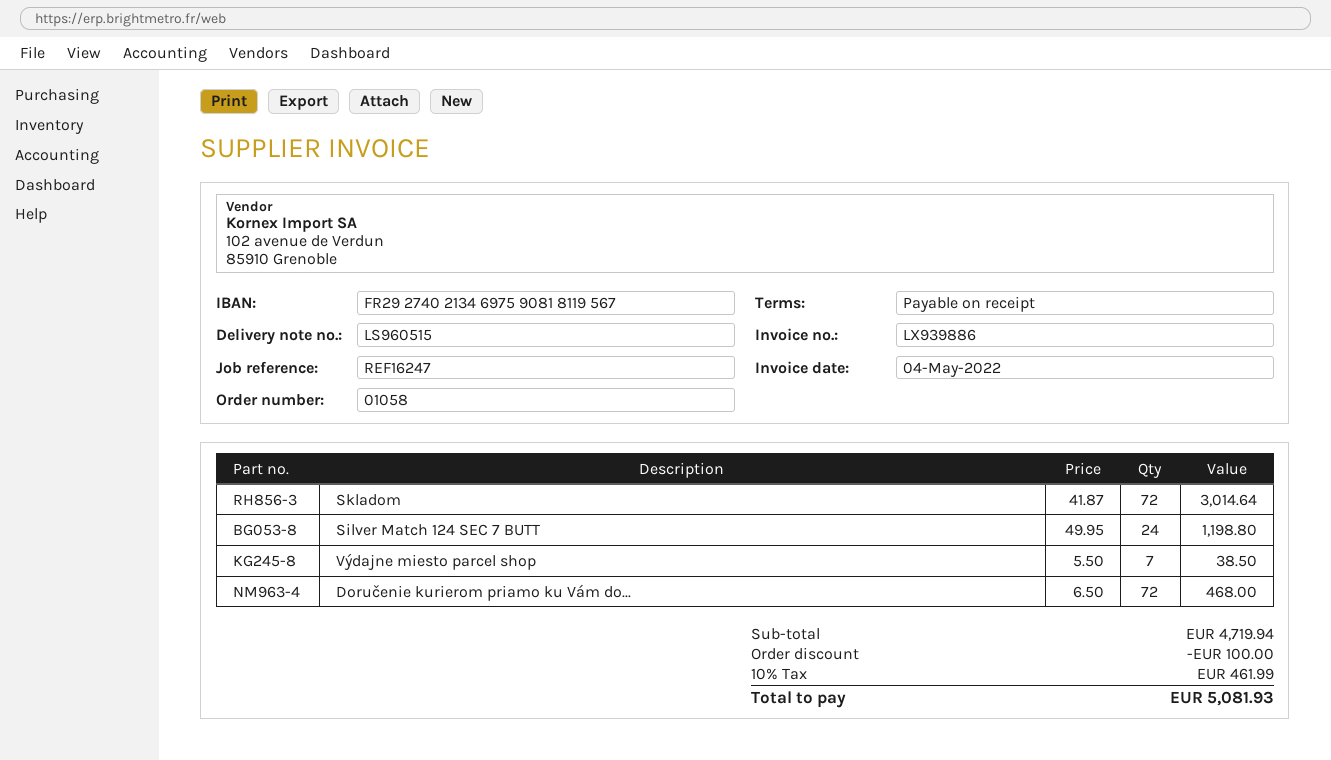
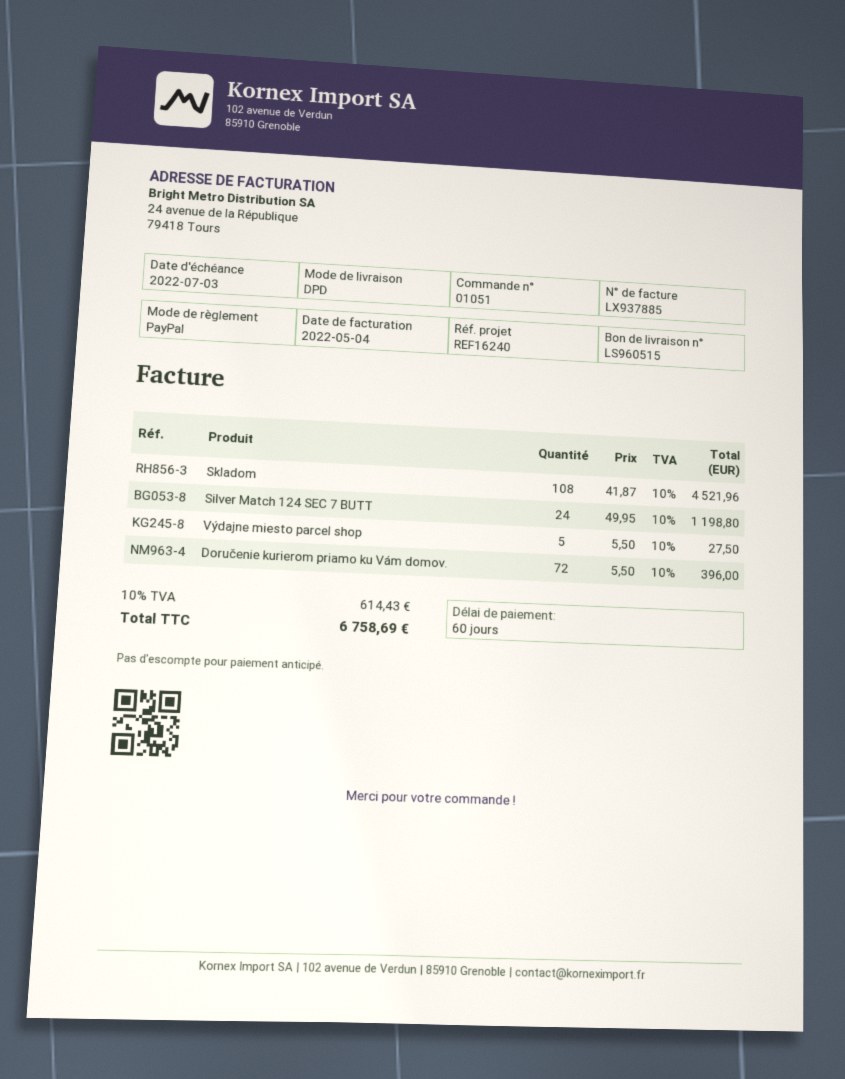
order number: 01058 -> 01051
invoice number: LX939886 -> LX937885
payment terms: on receipt -> 60 days
reference: REF16247 -> REF16240
Skladom: 72 x 41.87 = 3014.64 -> 108 x 41.87 = 4521.96
Výdajne miesto parcel shop: 7 x 5.50 = 38.50 -> 5 x 5.50 = 27.50
Doručenie kurierom priamo ku Vám do...: 72 x 6.50 = 468.00 -> 72 x 5.50 = 396.00
discount: 100.00 -> none
tax: 10% = 461.99 -> 10% = 614.43
total: 5081.93 -> 6758.69

